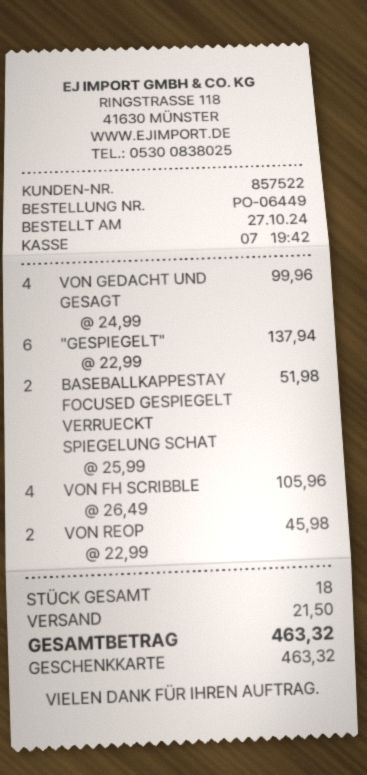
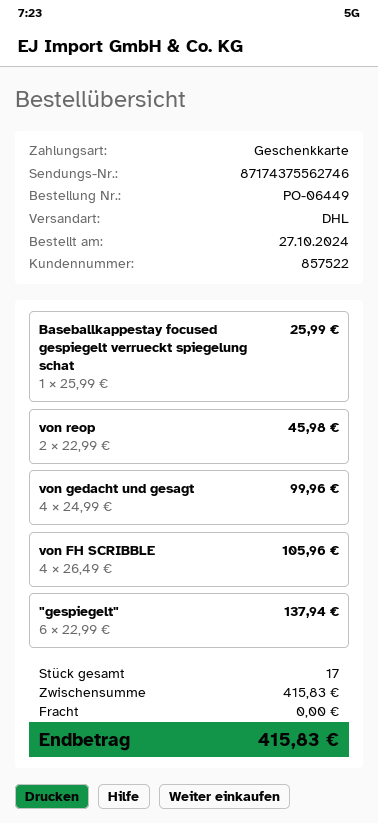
BASEBALLKAPPESTAY FOCUSED GESPIEGELT VERRUECKT SPIEGELUNG SCHAT: 2 x 25.99 = 51.98 -> 1 x 25.99 = 25.99
total quantity: 18 -> 17
shipping: 21.50 -> 0.00
total: 463.32 -> 415.83

